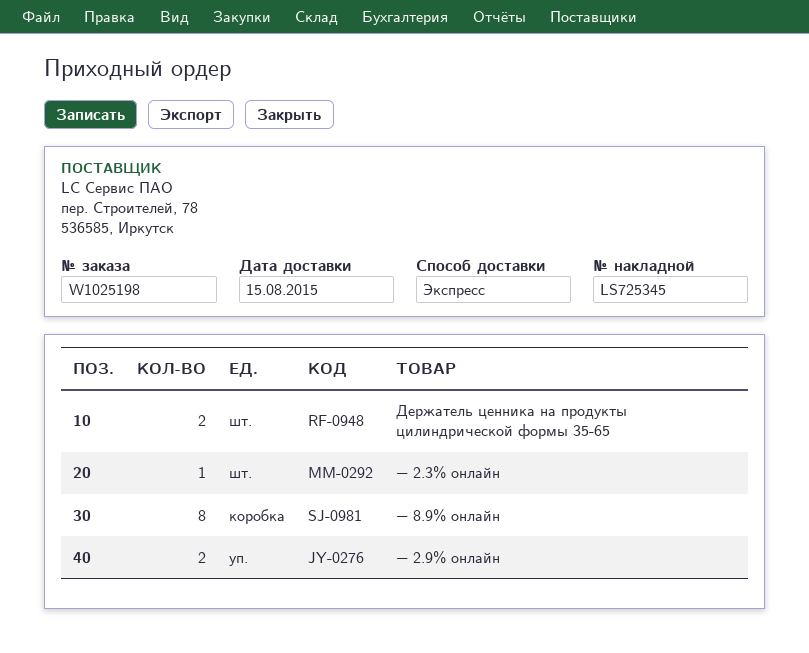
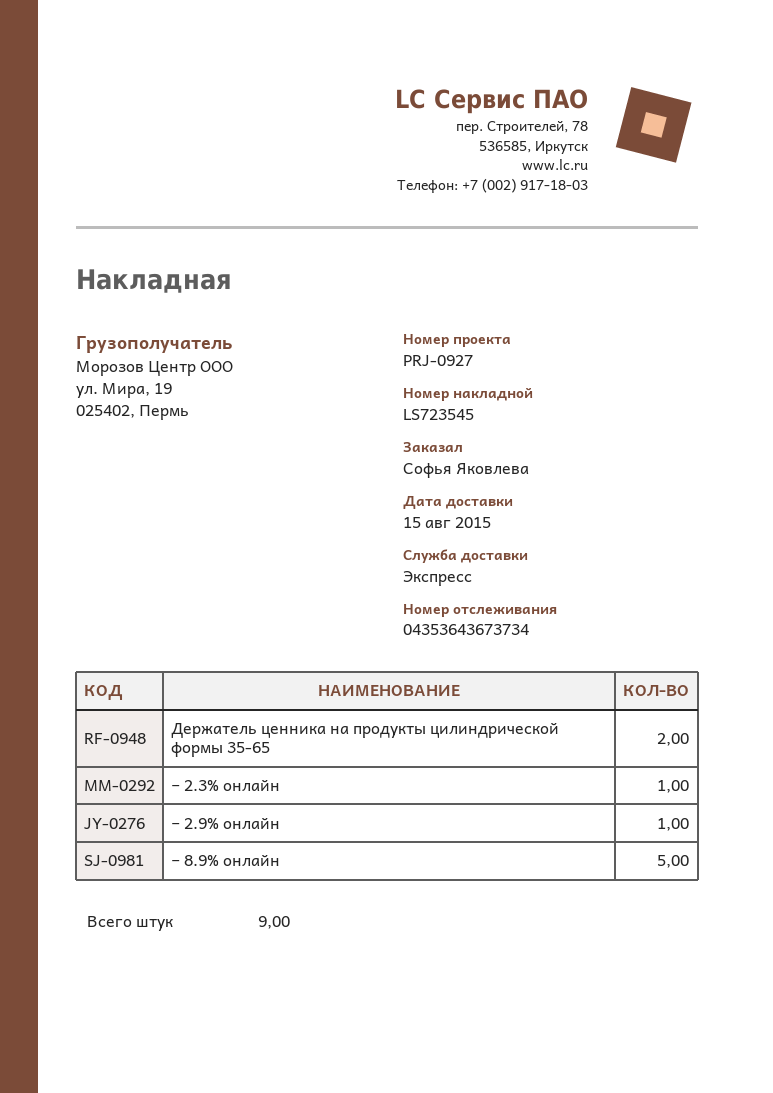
delivery note number: LS725345 -> LS723545
− 8.9% онлайн: 8 -> 5
− 2.9% онлайн: 2 -> 1

